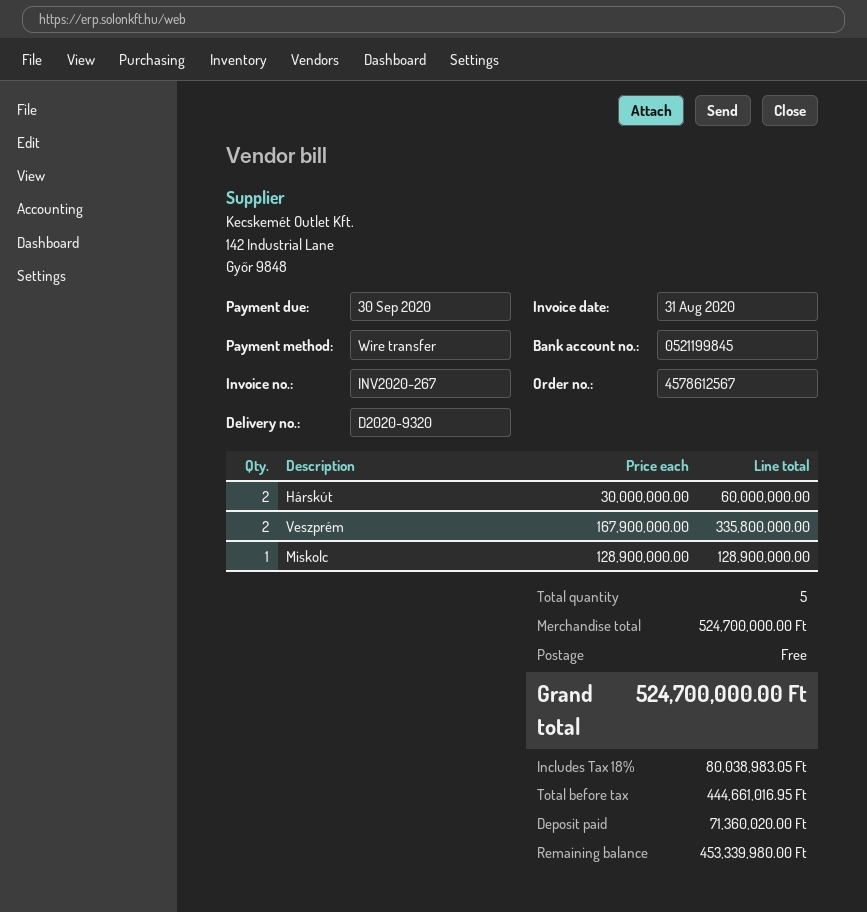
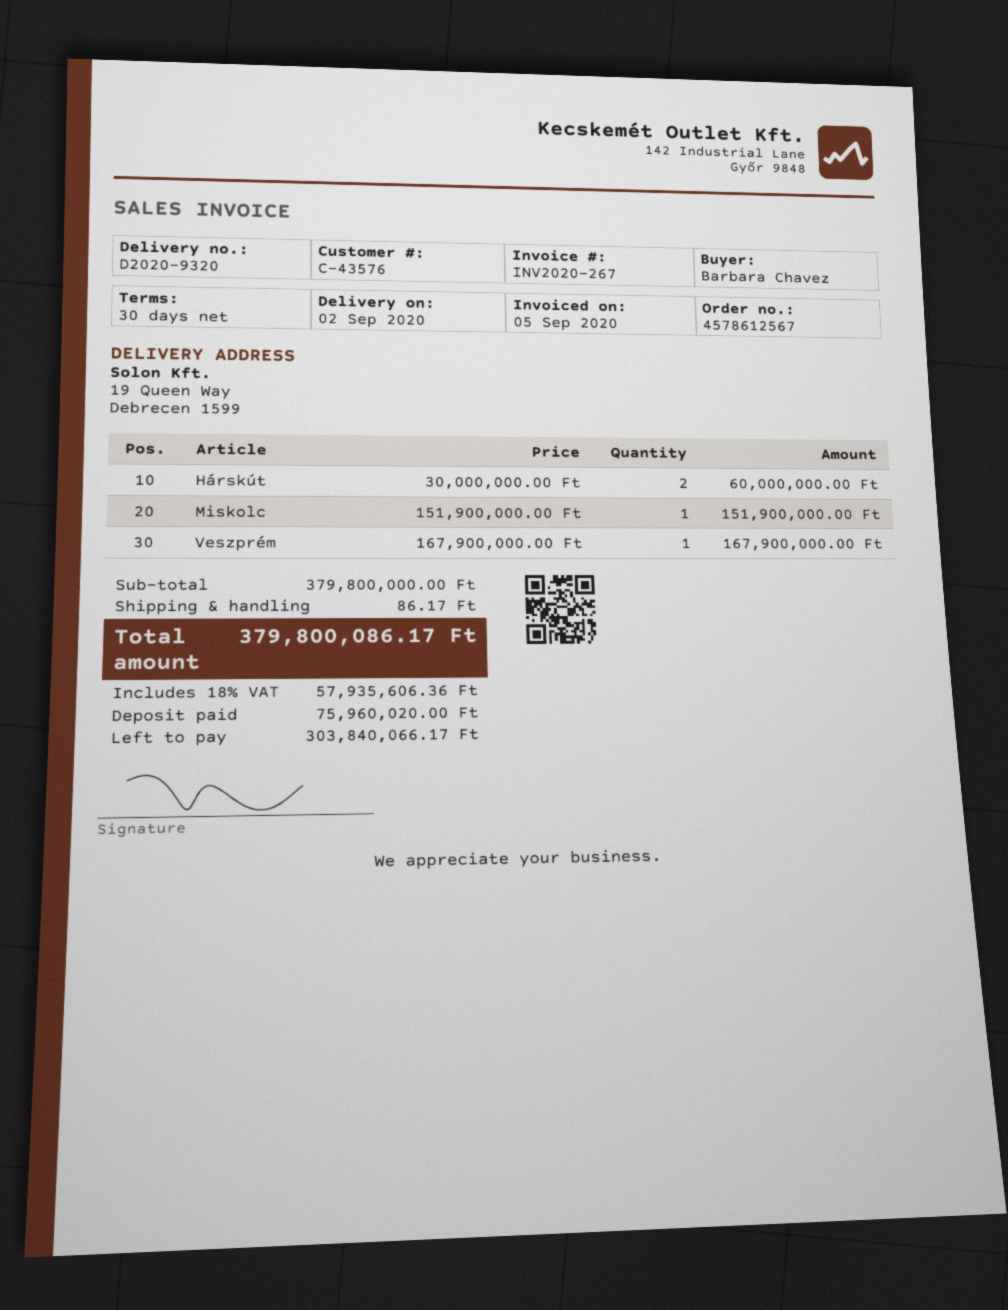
invoice date: 2020-08-31 -> 2020-09-05
Veszprém: 2 x 167900000.00 = 335800000.00 -> 1 x 167900000.00 = 167900000.00
Miskolc: 1 x 128900000.00 = 128900000.00 -> 1 x 151900000.00 = 151900000.00
subtotal: 524700000.00 -> 379800000.00
shipping: 0.00 -> 86.17
tax: 18% = 80038983.05 -> 18% = 57935606.36
total: 524700000.00 -> 379800086.17
deposit: 71360020.00 -> 75960020.00
balance: 453339980.00 -> 303840066.17

